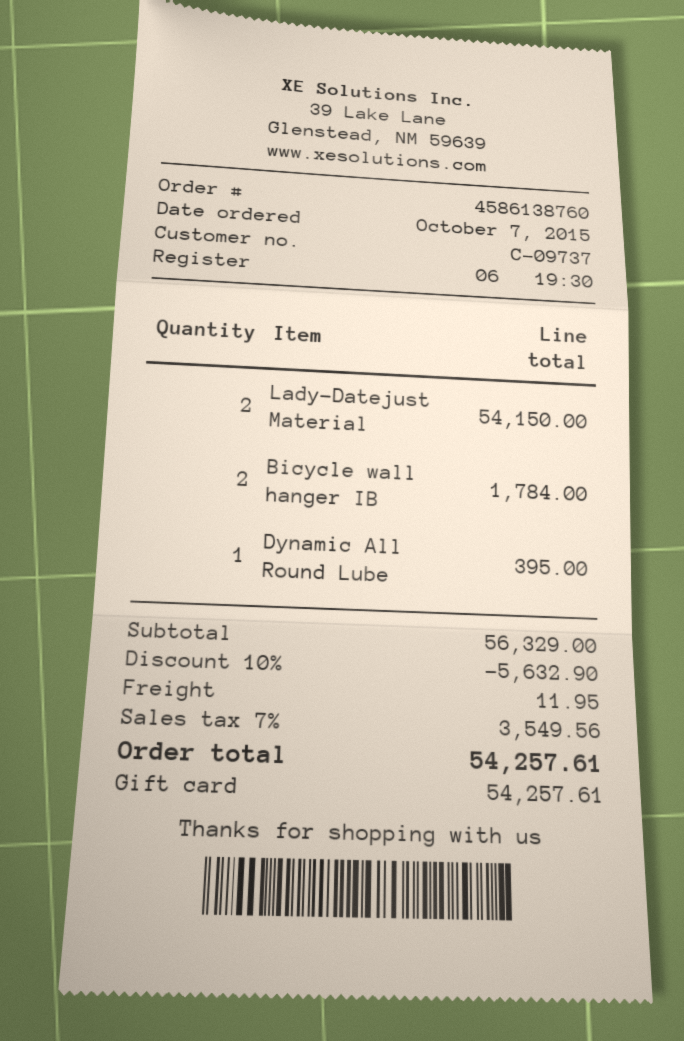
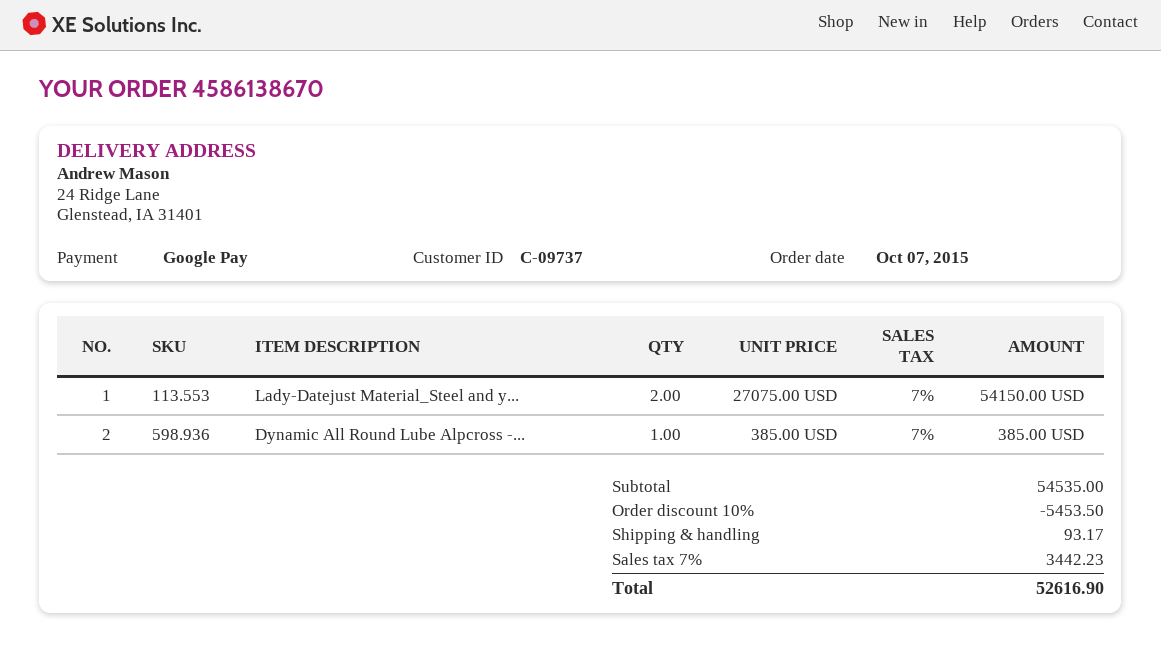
order number: 4586138760 -> 4586138670
payment method: gift card -> Google Pay
Bicycle wall hanger IB: 2 for 1784.00 -> none
Dynamic All Round Lube: 1 for 395.00 -> 1 for 385.00
subtotal: 56329.00 -> 54535.00
discount: 10% = 5632.90 -> 10% = 5453.50
shipping: 11.95 -> 93.17
tax: 7% = 3549.56 -> 7% = 3442.23
total: 54257.61 -> 52616.90

